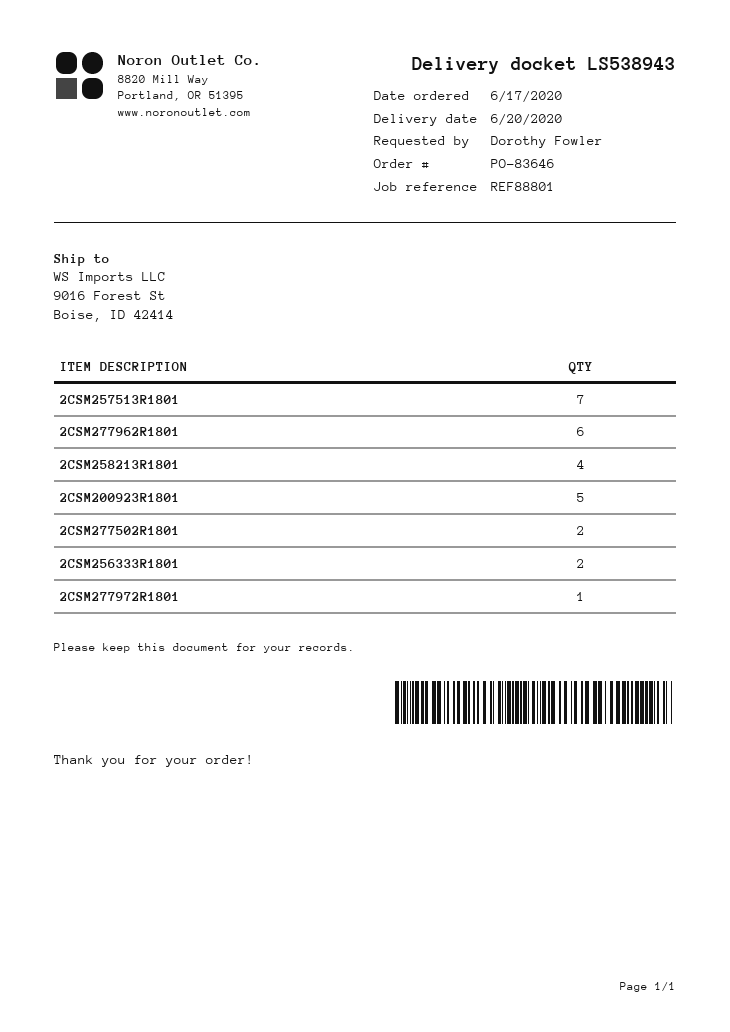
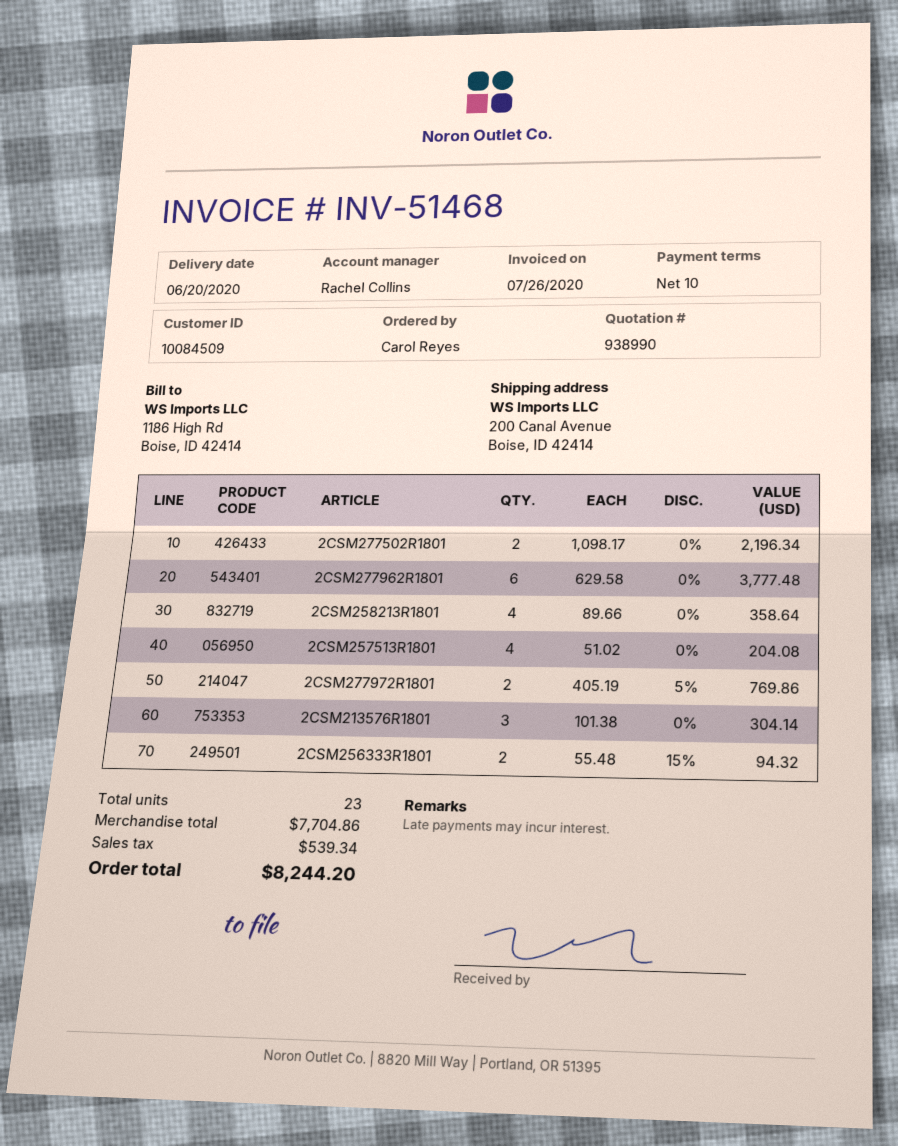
ordered by: Dorothy Fowler -> Carol Reyes
ship to: 9016 Forest St, Boise, ID 42414 -> 200 Canal Avenue, Boise, ID 42414
2CSM257513R1801: 7 -> 4
2CSM200923R1801: 5 -> none
2CSM277972R1801: 1 -> 2
2CSM213576R1801: none -> 3

